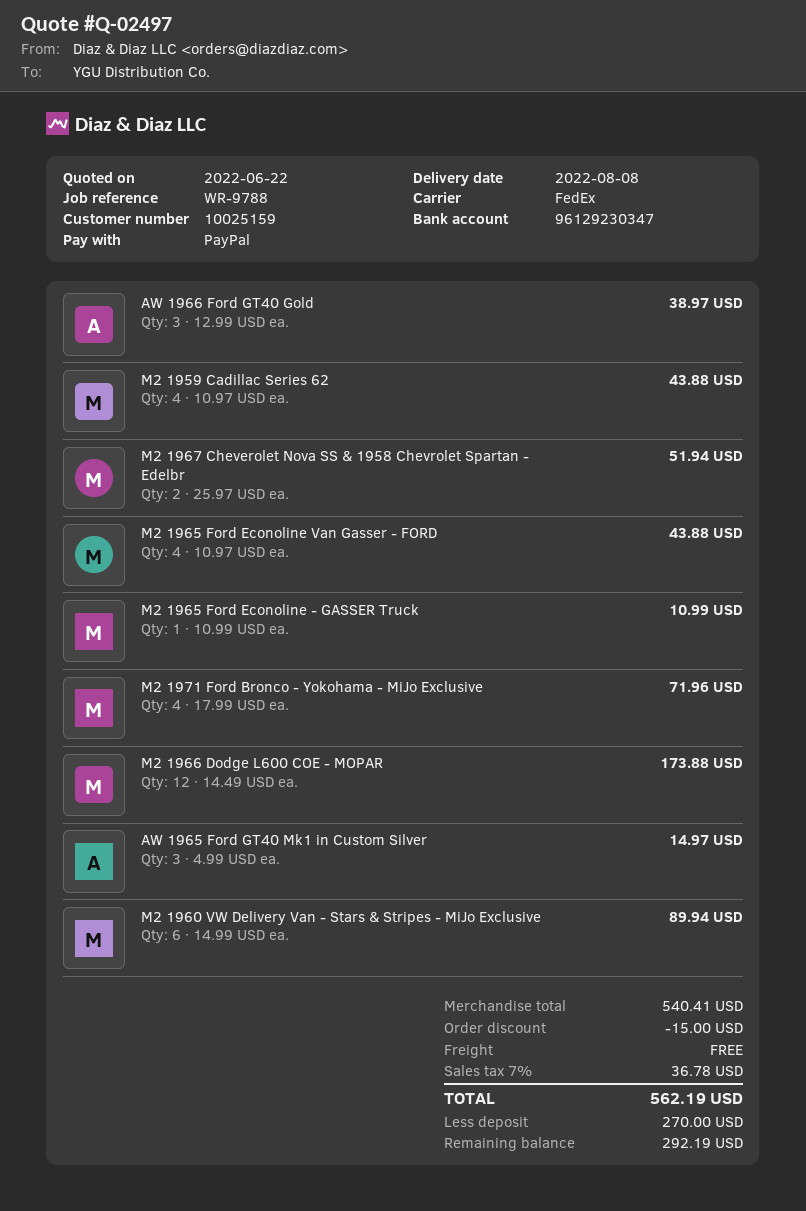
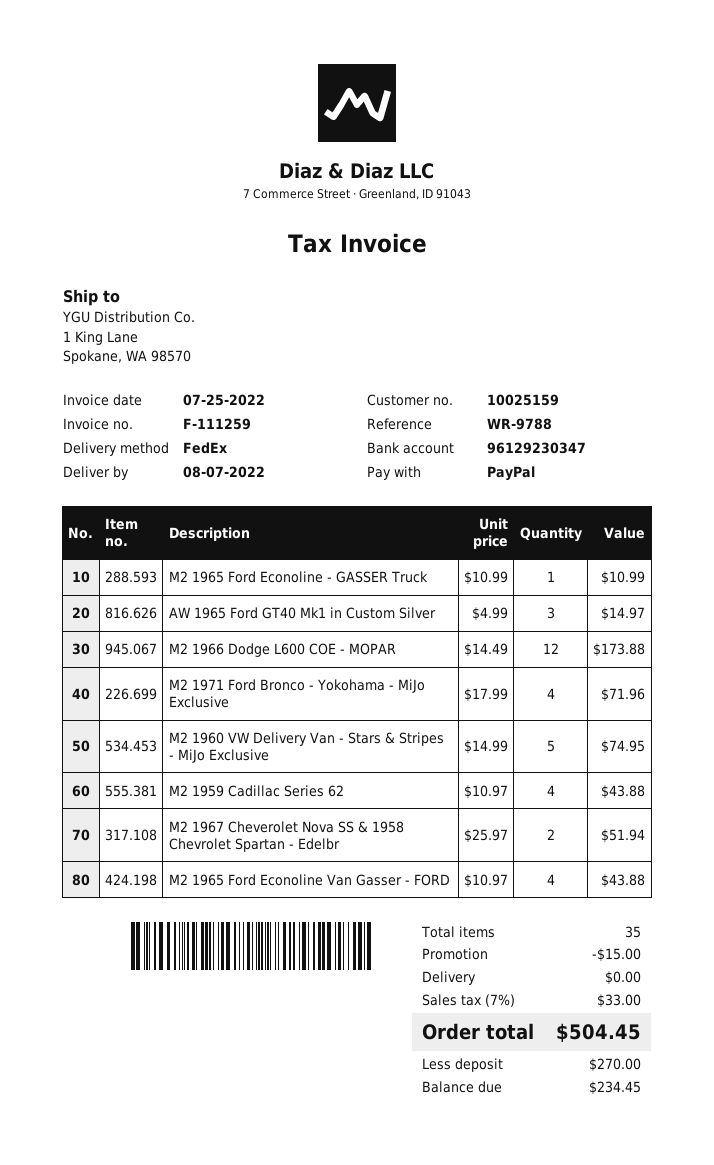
delivery date: 2022-08-08 -> 2022-08-07
AW 1966 Ford GT40 Gold: 3 x 12.99 = 38.97 -> none
M2 1960 VW Delivery Van - Stars & Stripes - MiJo Exclusive: 6 x 14.99 = 89.94 -> 5 x 14.99 = 74.95
tax: 7% = 36.78 -> 7% = 33.00
total: 562.19 -> 504.45
balance: 292.19 -> 234.45

